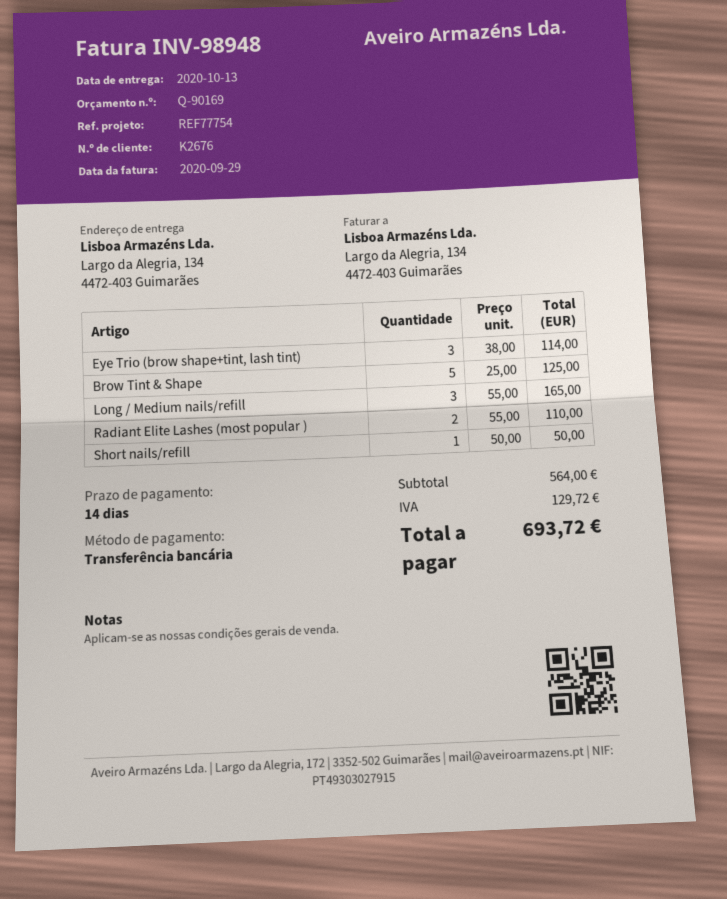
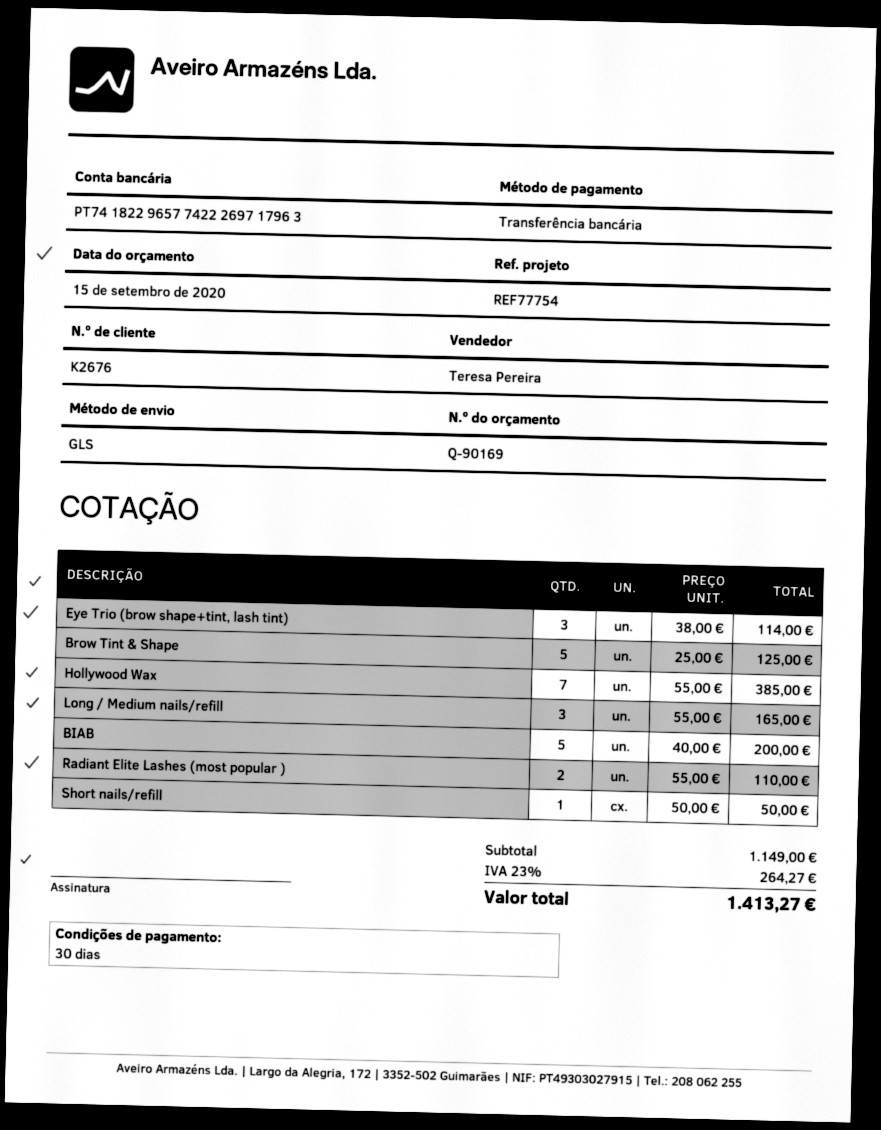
payment terms: 14 days -> 30 days
Hollywood Wax: none -> 7 x 55.00 = 385.00
BIAB: none -> 5 x 40.00 = 200.00
subtotal: 564.00 -> 1149.00
tax: 129.72 -> 264.27
total: 693.72 -> 1413.27

